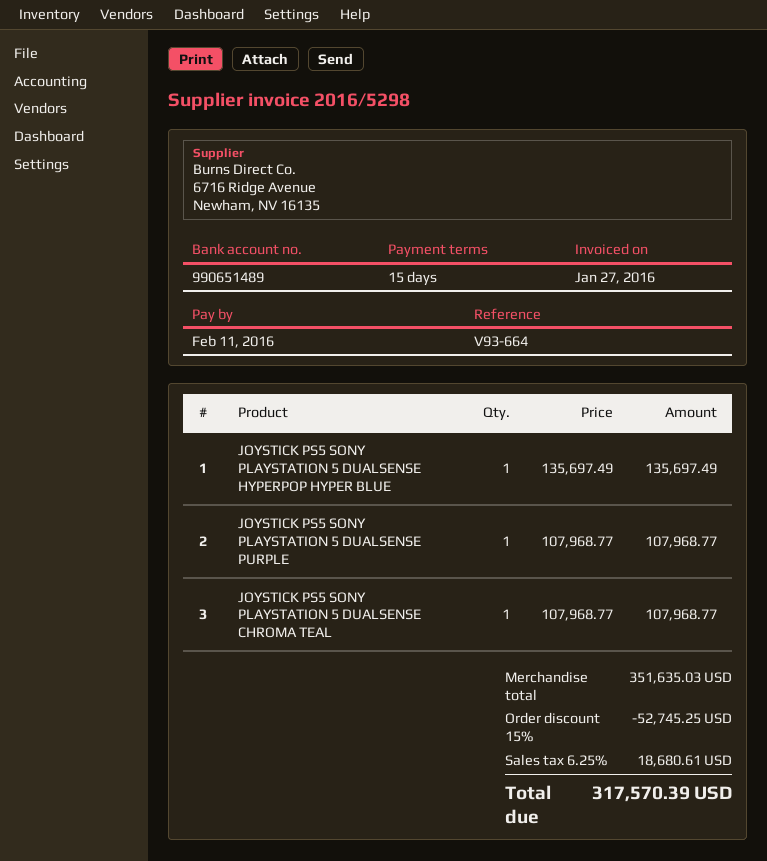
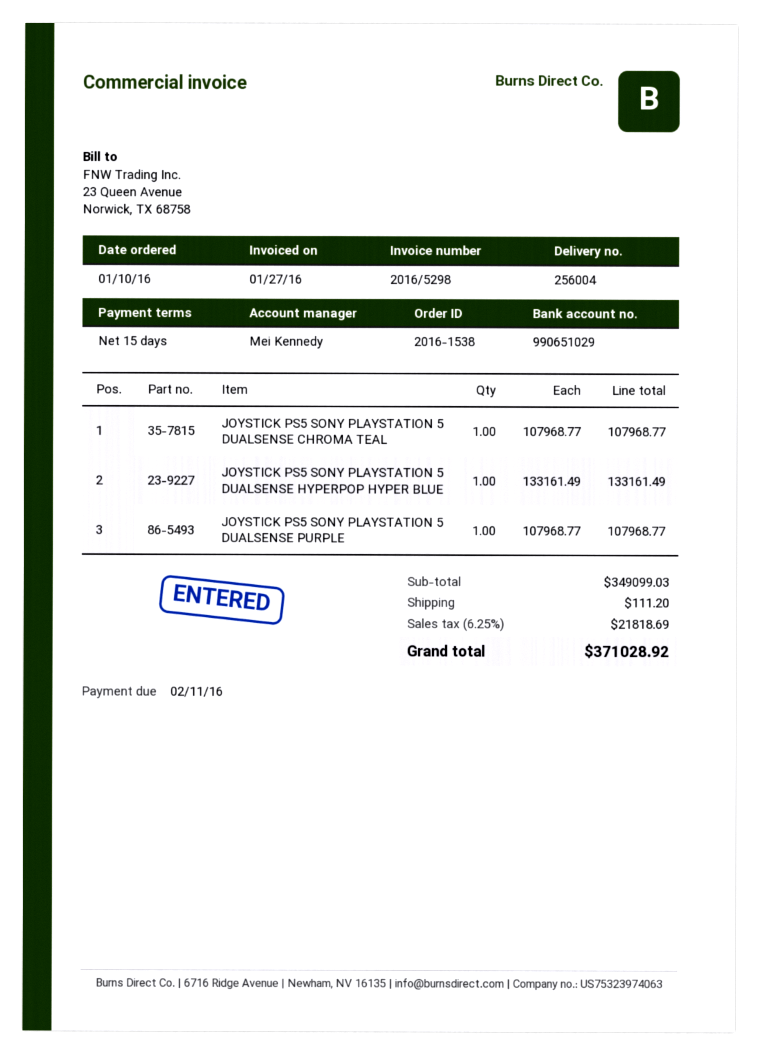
bank account: 990651489 -> 990651029
JOYSTICK PS5 SONY PLAYSTATION 5 DUALSENSE HYPERPOP HYPER BLUE: 1 x 135697.49 = 135697.49 -> 1 x 133161.49 = 133161.49
subtotal: 351635.03 -> 349099.03
discount: 15% = 52745.25 -> none
shipping: none -> 111.20
tax: 6.25% = 18680.61 -> 6.25% = 21818.69
total: 317570.39 -> 371028.92

